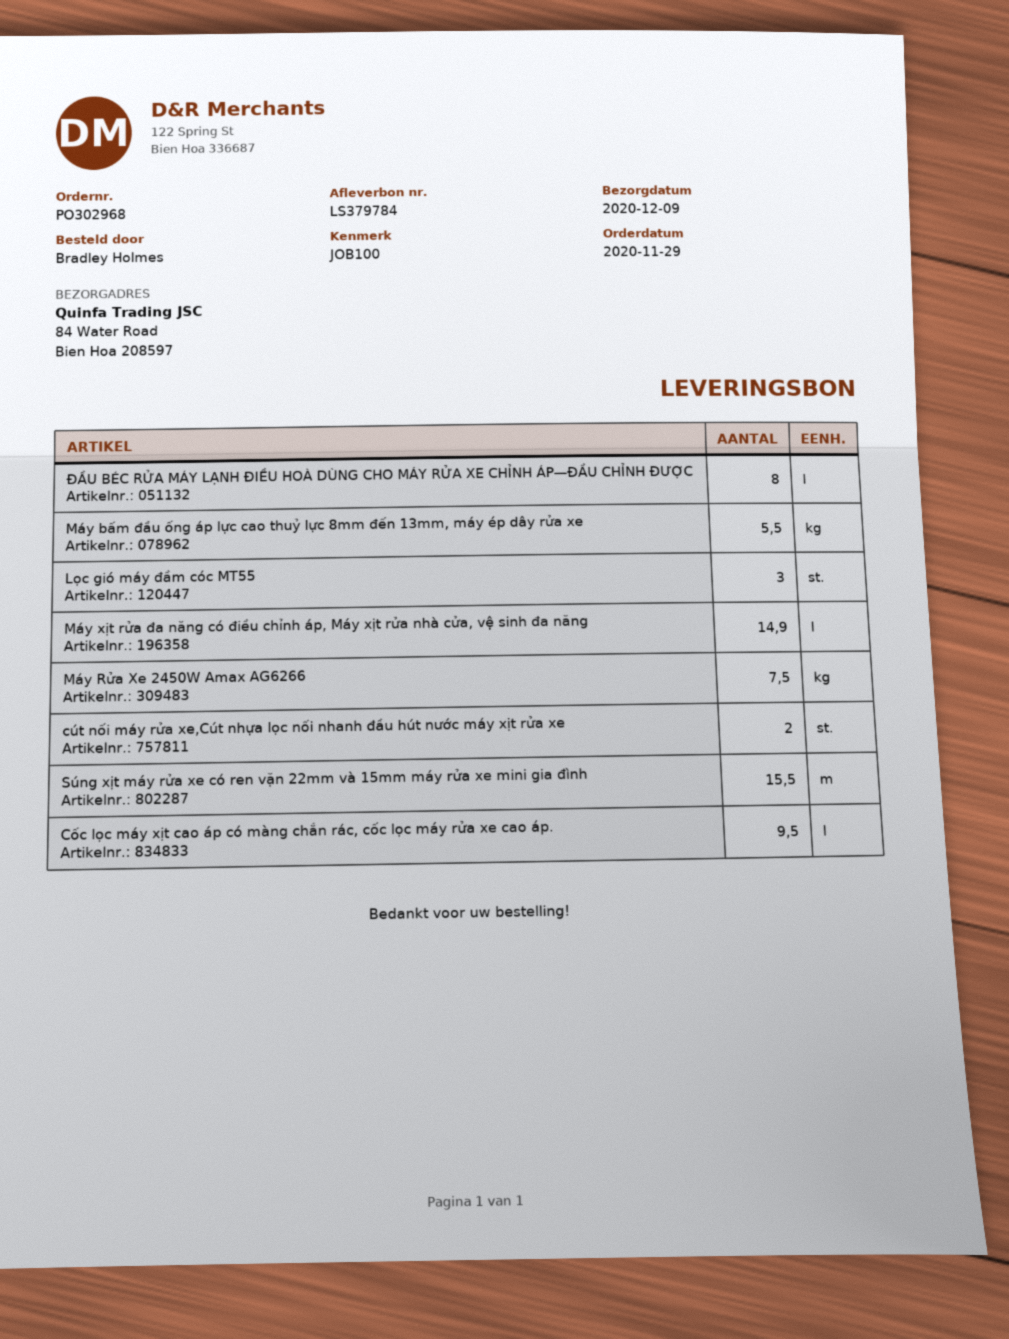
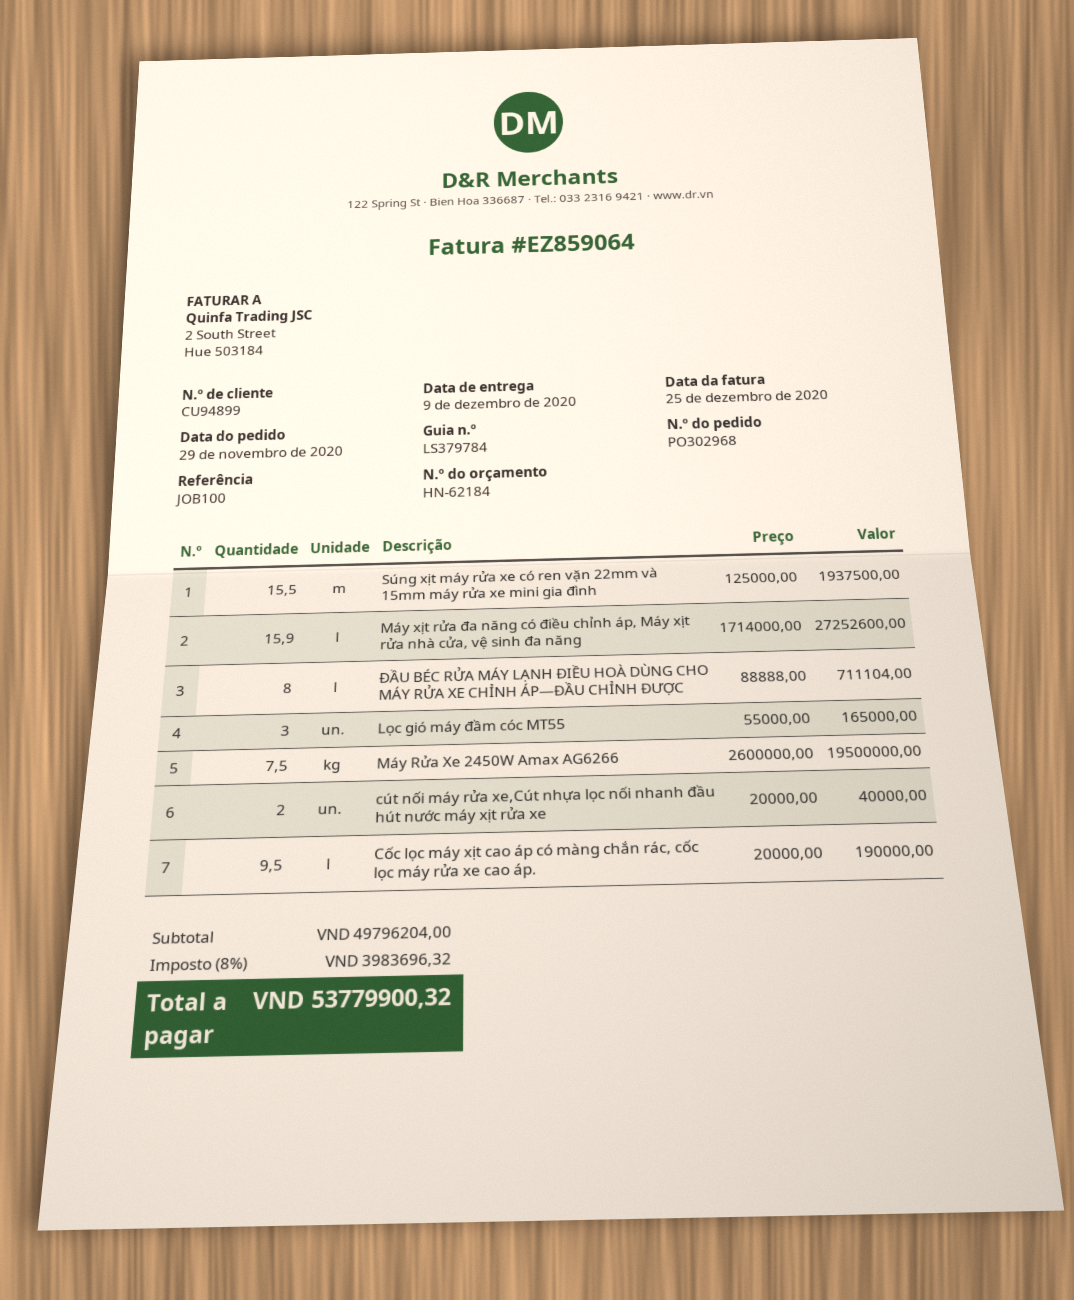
Máy bấm đầu ống áp lực cao thuỷ lực 8mm đến 13mm, máy ép dây rửa xe: 5.5 -> none
Máy xịt rửa đa năng có điều chỉnh áp, Máy xịt rửa nhà cửa, vệ sinh đa năng: 14.9 -> 15.9

